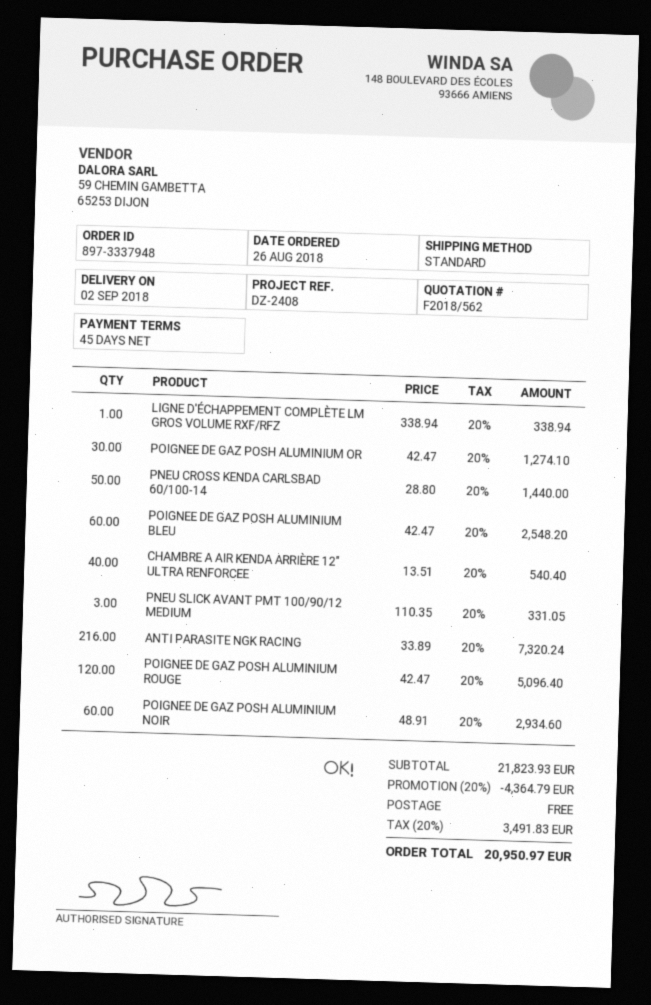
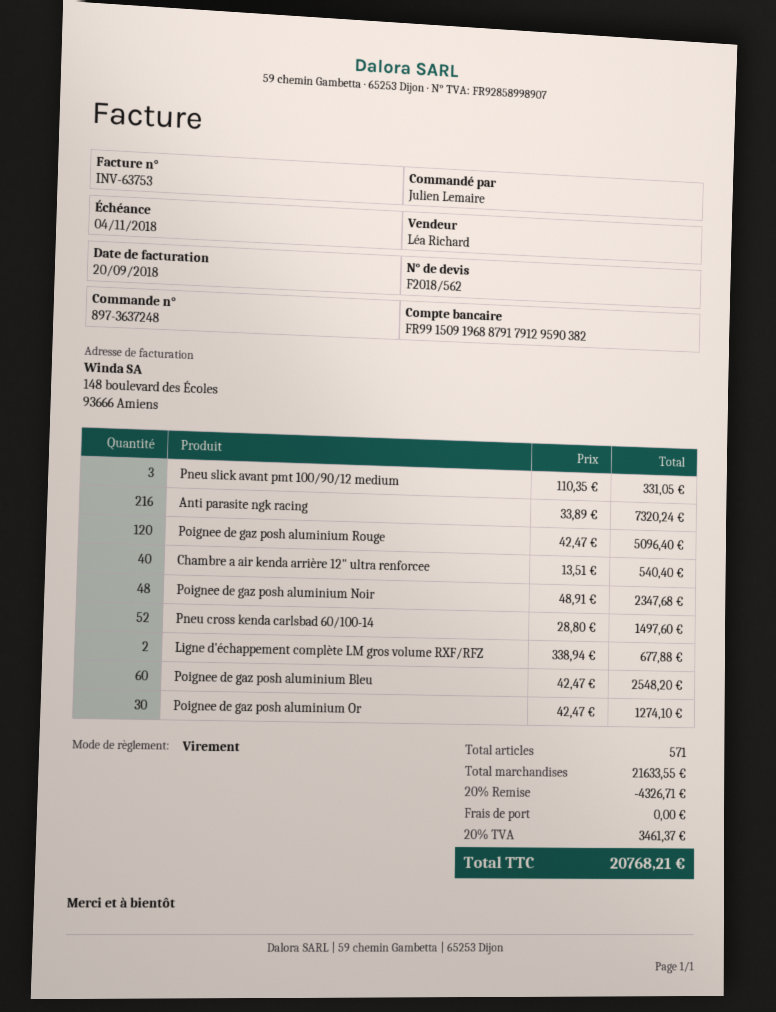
order number: 897-3337948 -> 897-3637248
LIGNE D'ÉCHAPPEMENT COMPLÈTE LM GROS VOLUME RXF/RFZ: 1 x 338.94 = 338.94 -> 2 x 338.94 = 677.88
PNEU CROSS KENDA CARLSBAD 60/100-14: 50 x 28.80 = 1440.00 -> 52 x 28.80 = 1497.60
POIGNEE DE GAZ POSH ALUMINIUM NOIR: 60 x 48.91 = 2934.60 -> 48 x 48.91 = 2347.68
subtotal: 21823.93 -> 21633.55
discount: 20% = 4364.79 -> 20% = 4326.71
tax: 20% = 3491.83 -> 20% = 3461.37
total: 20950.97 -> 20768.21

